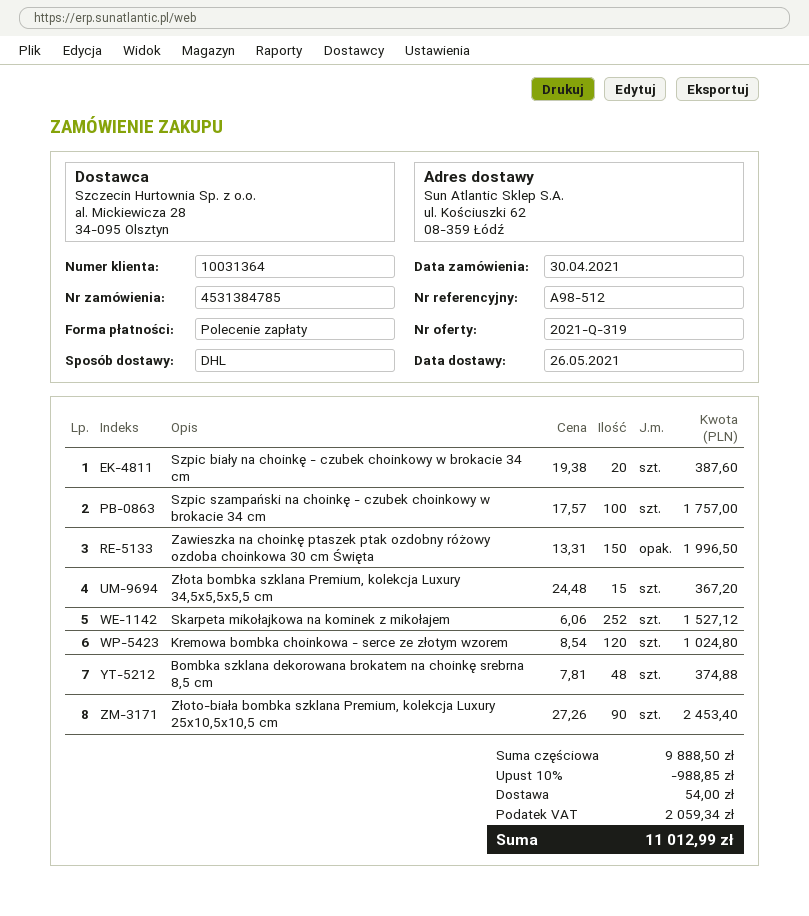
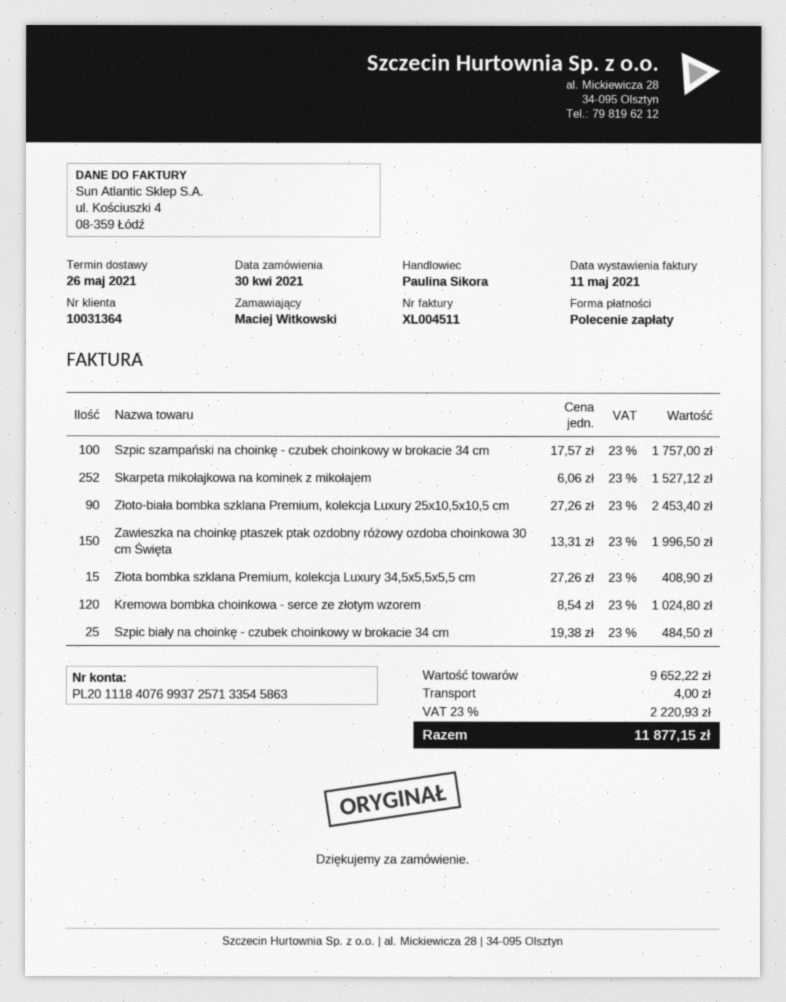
Szpic biały na choinkę - czubek choinkowy w brokacie 34 cm: 20 x 19.38 = 387.60 -> 25 x 19.38 = 484.50
Złota bombka szklana Premium, kolekcja Luxury 34,5x5,5x5,5 cm: 15 x 24.48 = 367.20 -> 15 x 27.26 = 408.90
Bombka szklana dekorowana brokatem na choinkę srebrna 8,5 cm: 48 x 7.81 = 374.88 -> none
subtotal: 9888.50 -> 9652.22
discount: 10% = 988.85 -> none
shipping: 54.00 -> 4.00
tax: 2059.34 -> 2220.93
total: 11012.99 -> 11877.15

